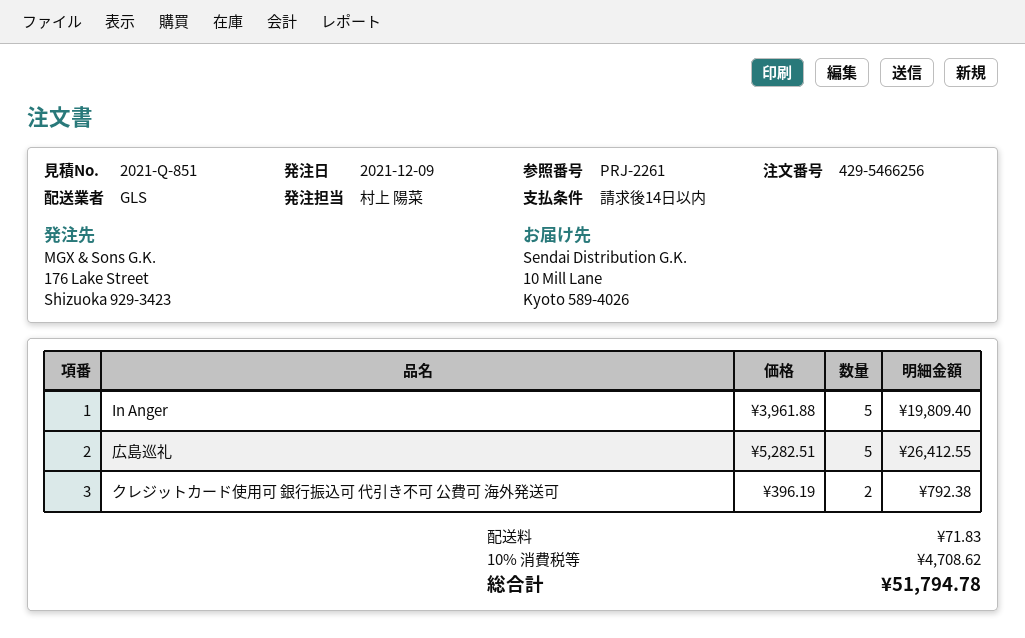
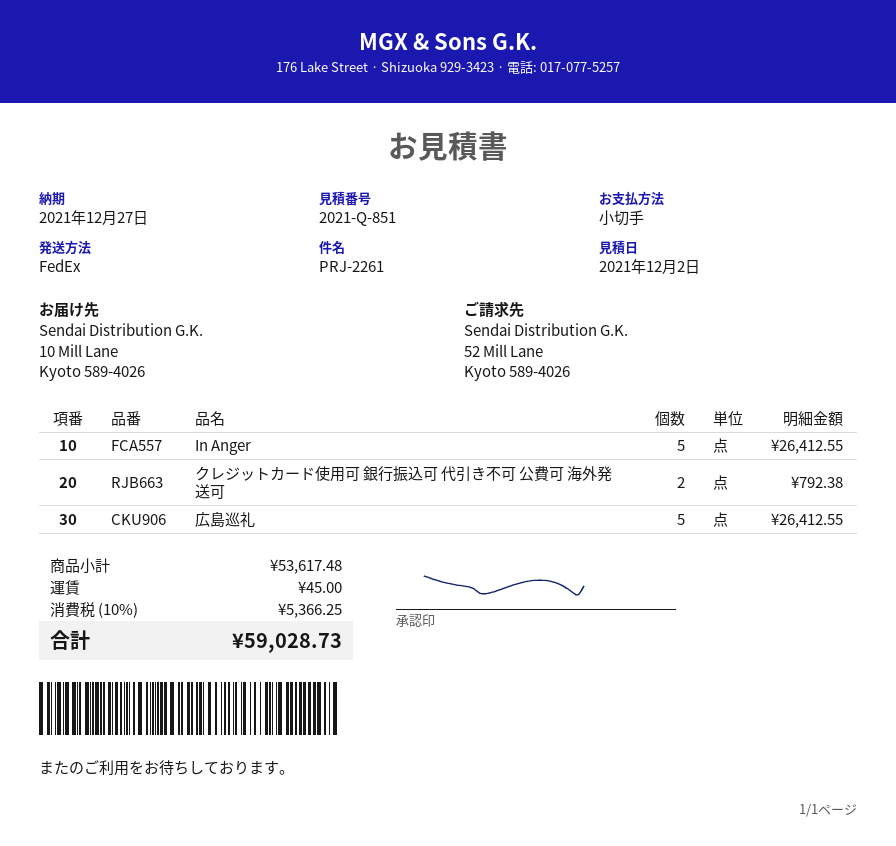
shipping method: GLS -> FedEx
In Anger: 5 for 19809.40 -> 5 for 26412.55
shipping: 71.83 -> 45.00
tax: 10% = 4708.62 -> 10% = 5366.25
total: 51794.78 -> 59028.73

